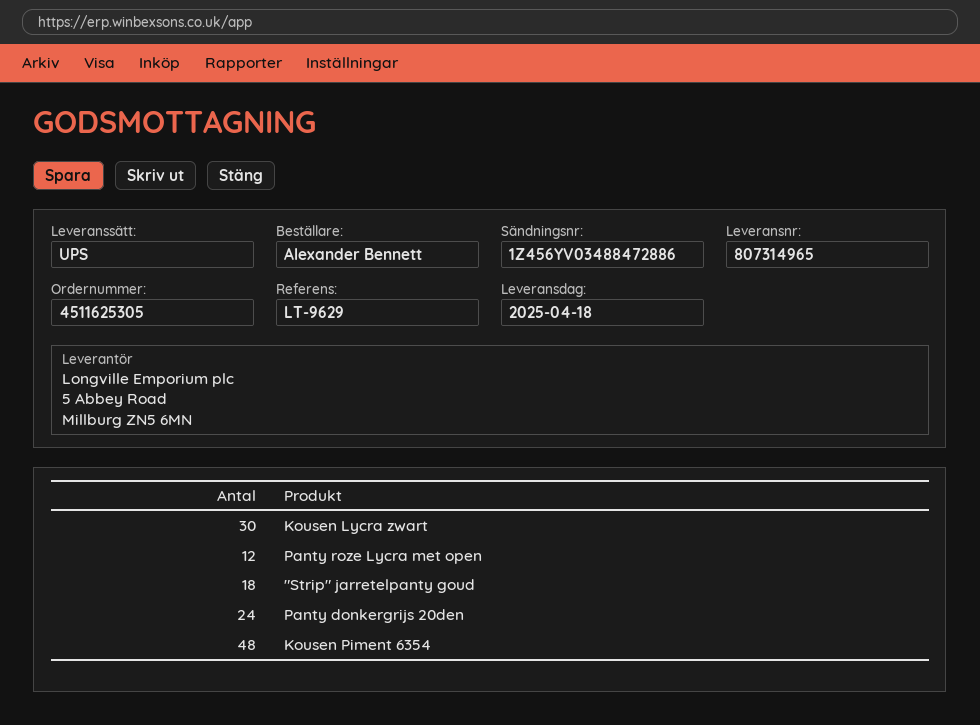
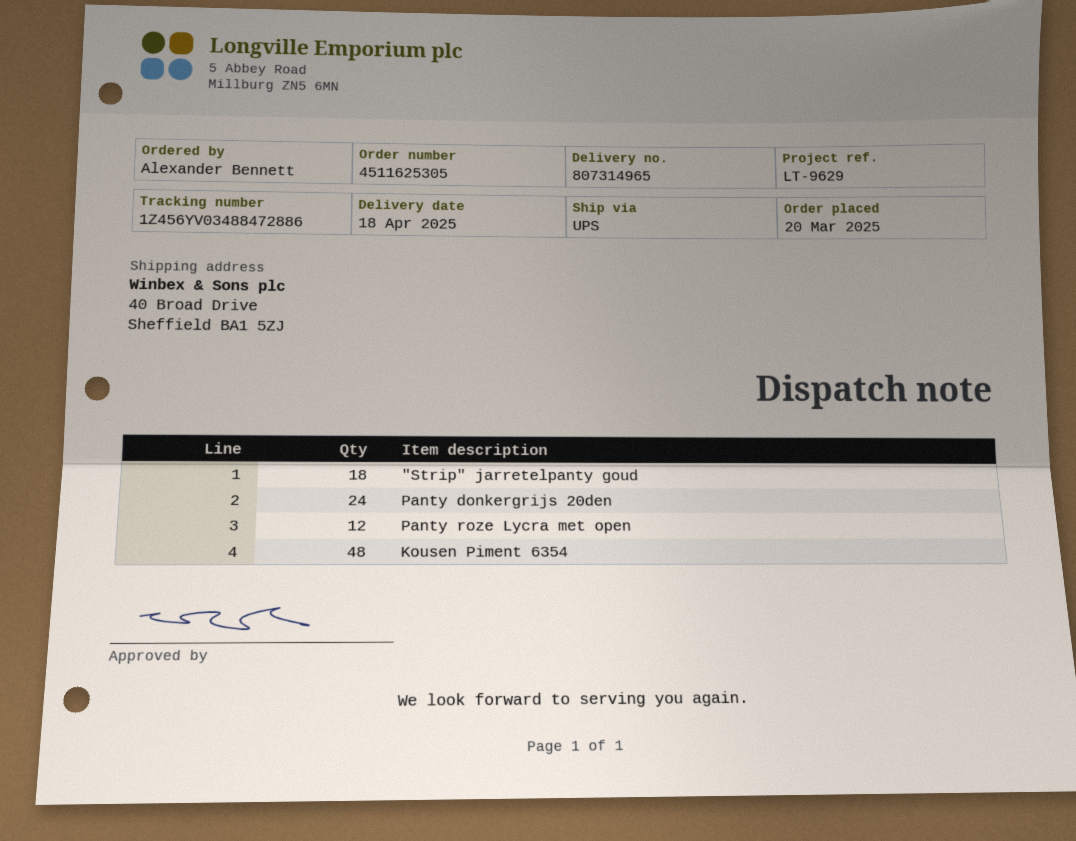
Kousen Lycra zwart: 30 -> none

